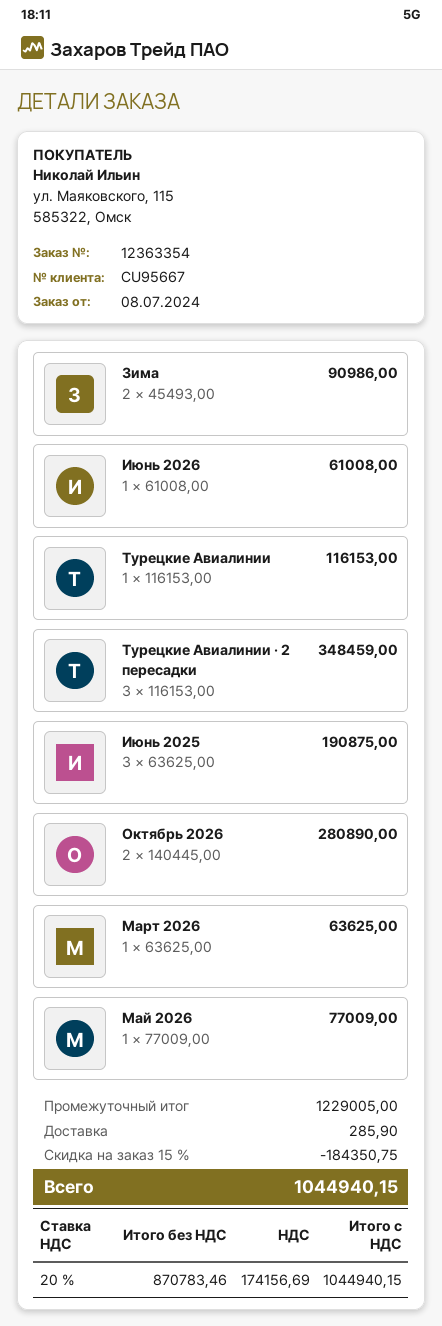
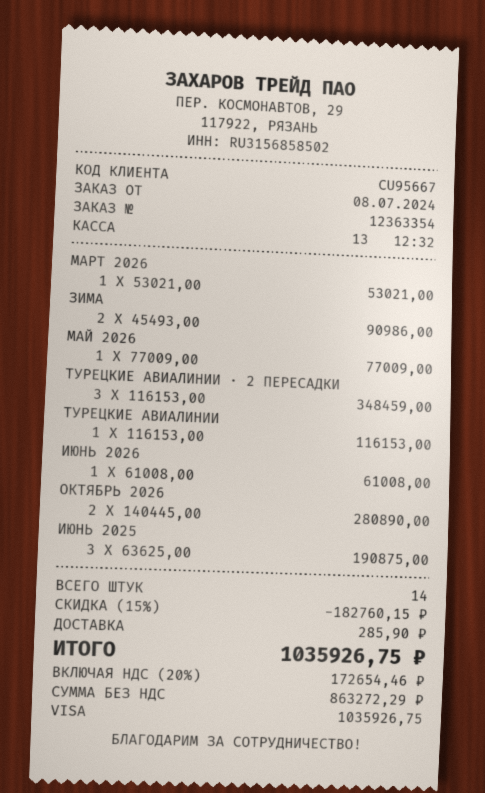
Март 2026: 1 x 63625.00 = 63625.00 -> 1 x 53021.00 = 53021.00
discount: 15% = 184350.75 -> 15% = 182760.15
net: 870783.46 -> 863272.29
tax: 20% = 174156.69 -> 20% = 172654.46
total: 1044940.15 -> 1035926.75

